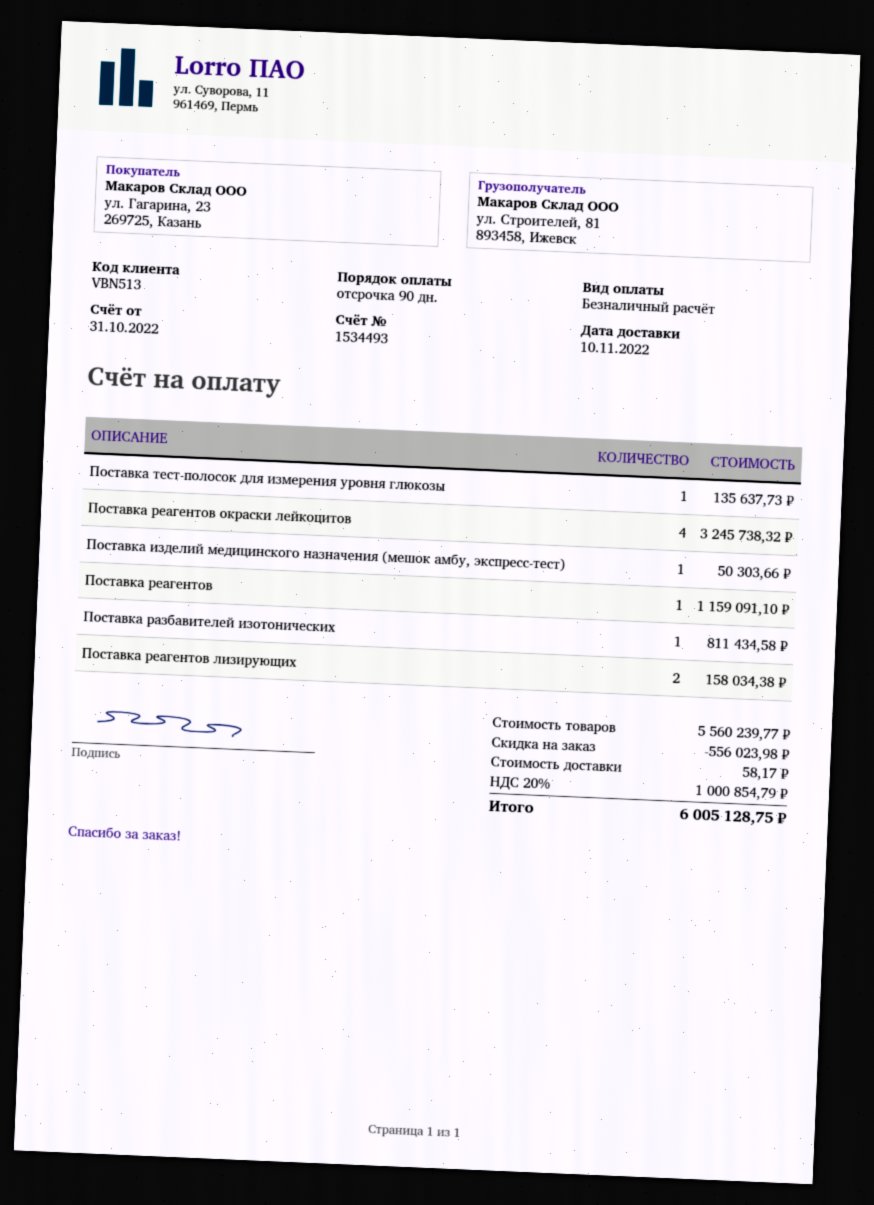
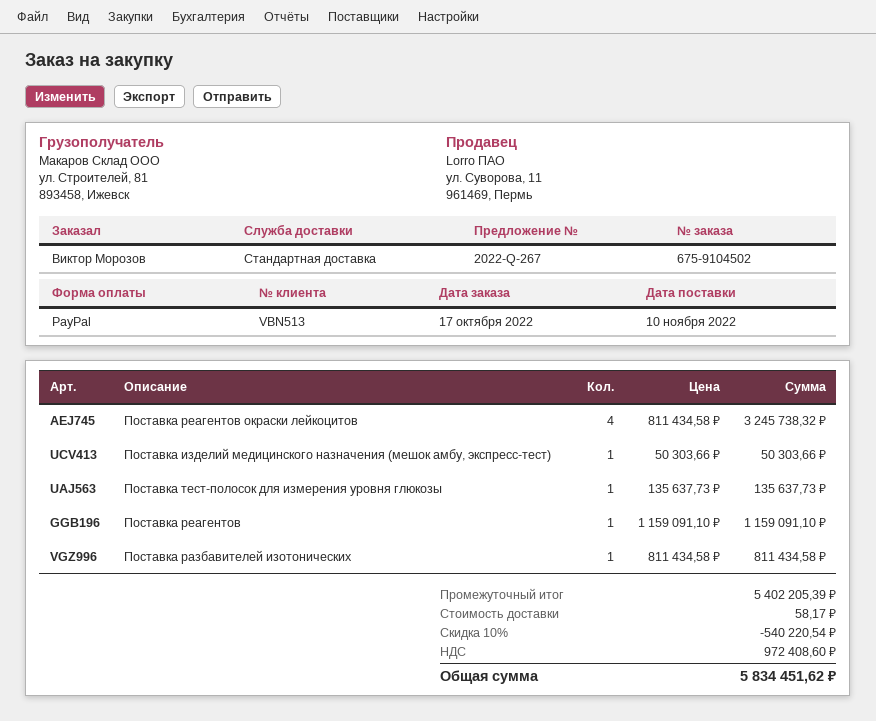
payment method: bank transfer -> PayPal
Поставка реагентов лизирующих: 2 for 158034.38 -> none
subtotal: 5560239.77 -> 5402205.39
discount: 556023.98 -> 540220.54
tax: 1000854.79 -> 972408.60
total: 6005128.75 -> 5834451.62

